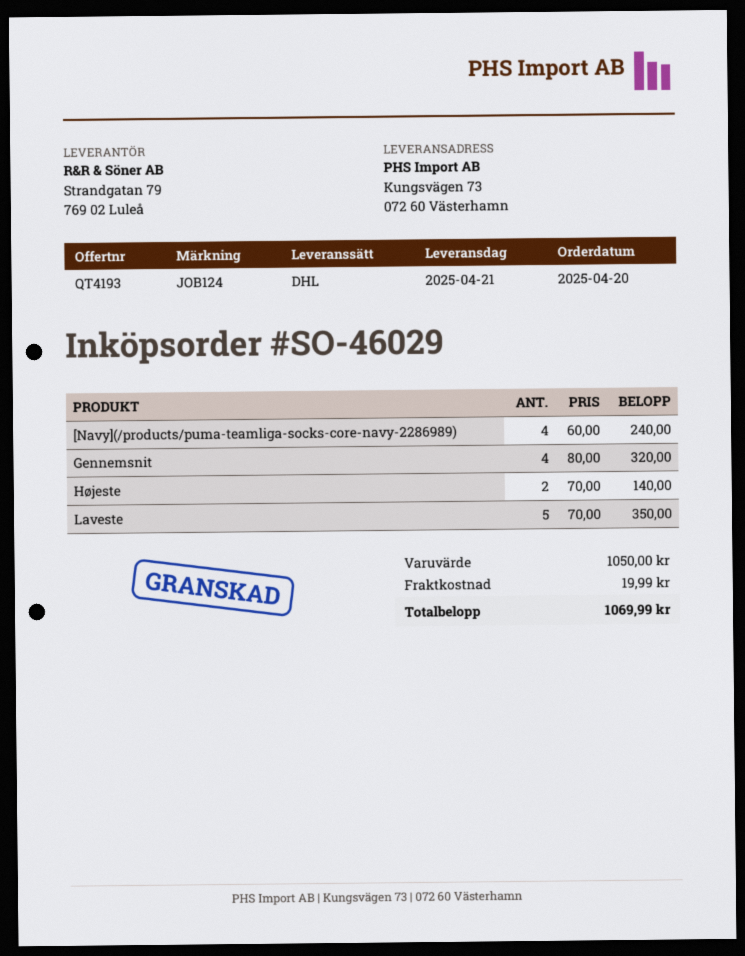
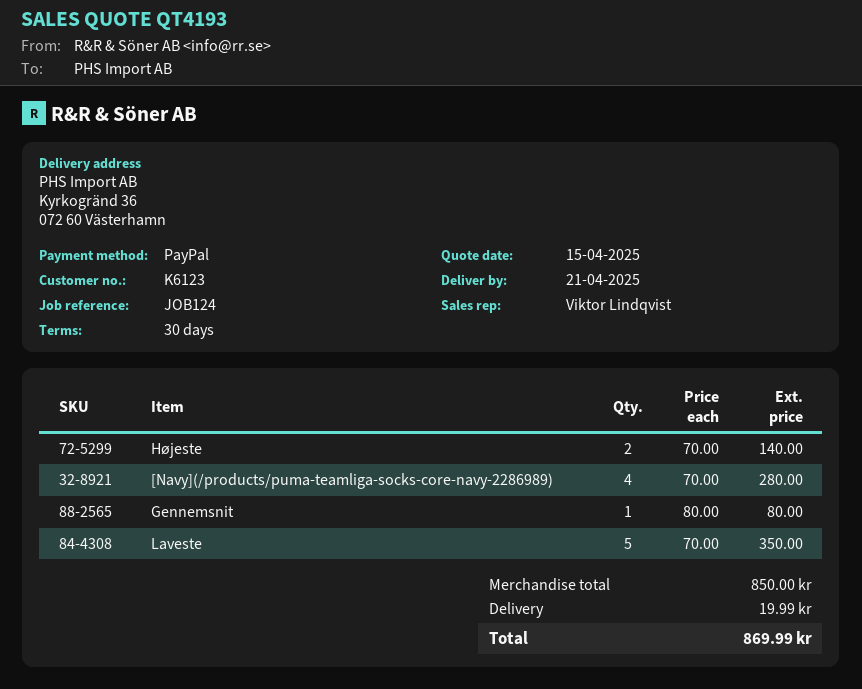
ship to: Kungsvägen 73, 072 60 Västerhamn -> Kyrkogränd 36, 072 60 Västerhamn
[Navy](/products/puma-teamliga-socks-core-navy-2286989): 4 x 60.00 = 240.00 -> 4 x 70.00 = 280.00
Gennemsnit: 4 x 80.00 = 320.00 -> 1 x 80.00 = 80.00
subtotal: 1050.00 -> 850.00
total: 1069.99 -> 869.99

